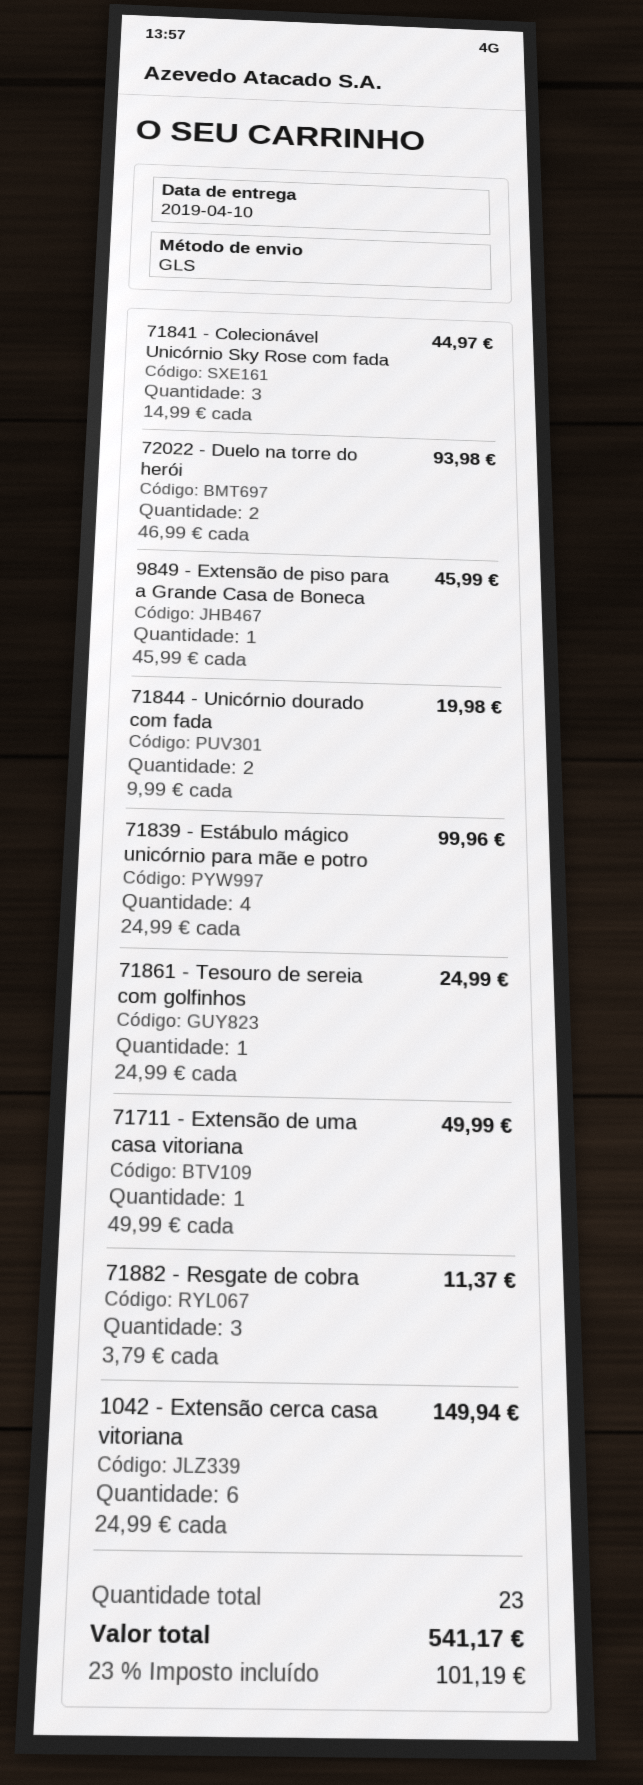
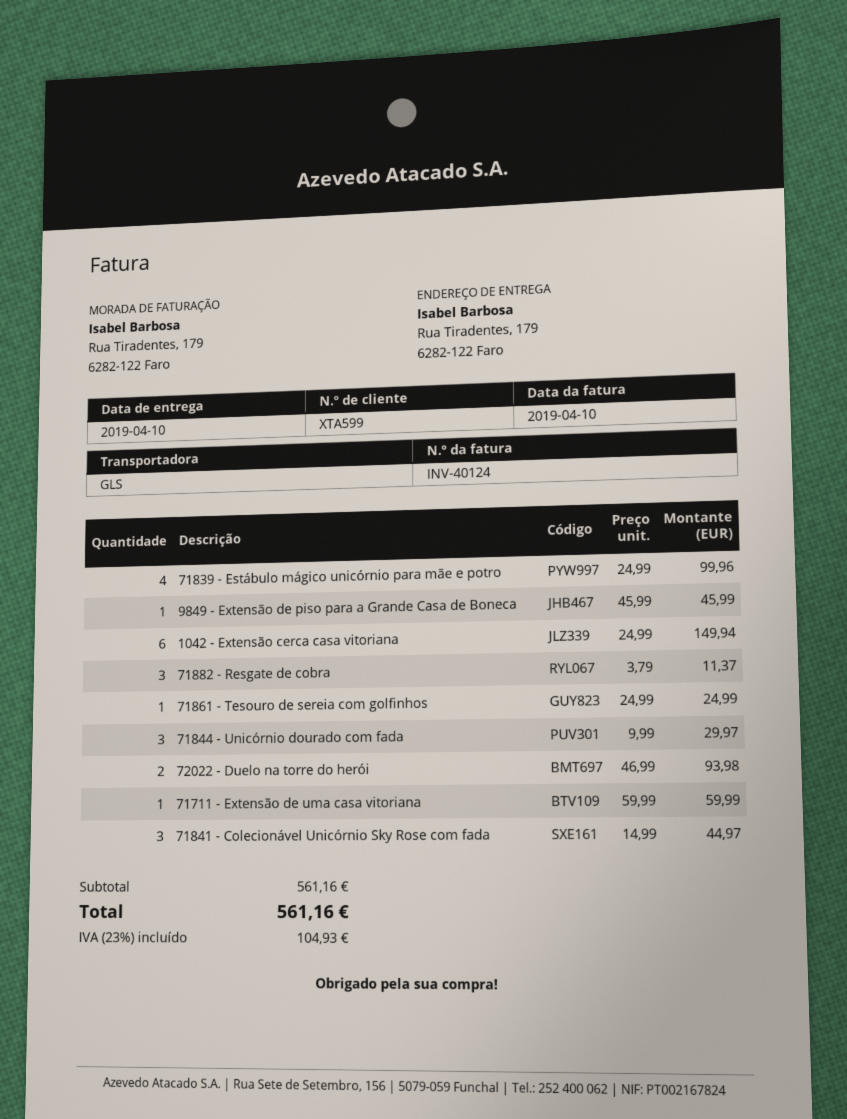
71844 - Unicórnio dourado com fada: 2 x 9.99 = 19.98 -> 3 x 9.99 = 29.97
71711 - Extensão de uma casa vitoriana: 1 x 49.99 = 49.99 -> 1 x 59.99 = 59.99
tax: 23% = 101.19 -> 23% = 104.93
total: 541.17 -> 561.16

